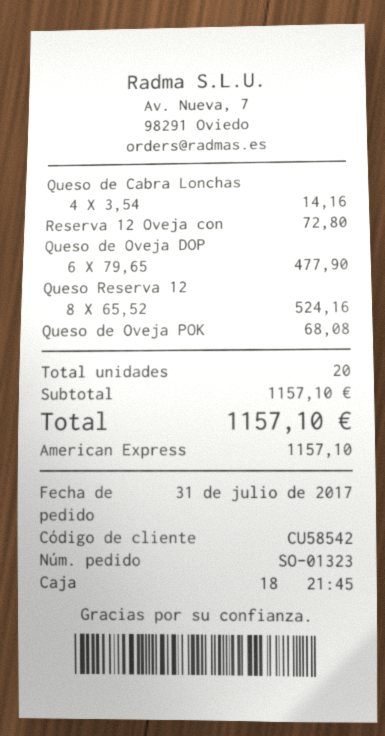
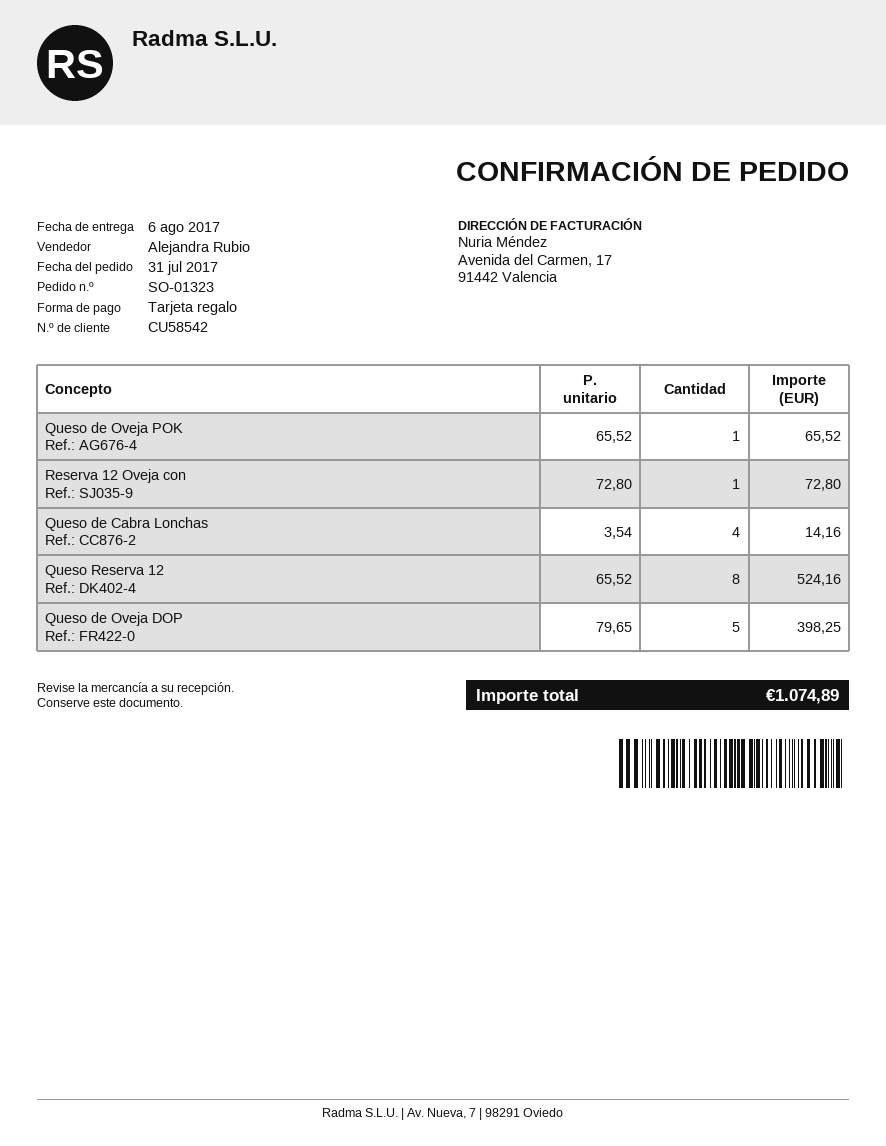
payment method: American Express -> gift card
Queso de Oveja DOP: 6 x 79.65 = 477.90 -> 5 x 79.65 = 398.25
Queso de Oveja POK: 1 x 68.08 = 68.08 -> 1 x 65.52 = 65.52
total: 1157.10 -> 1074.89

